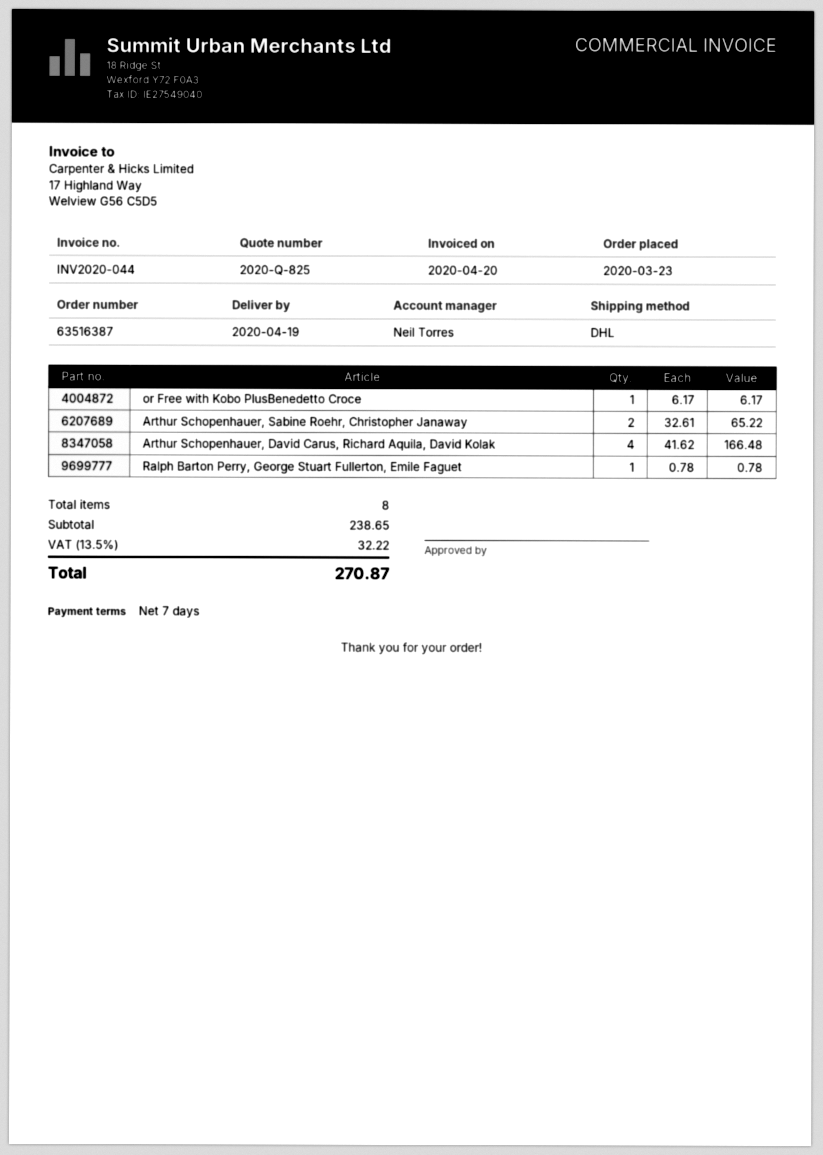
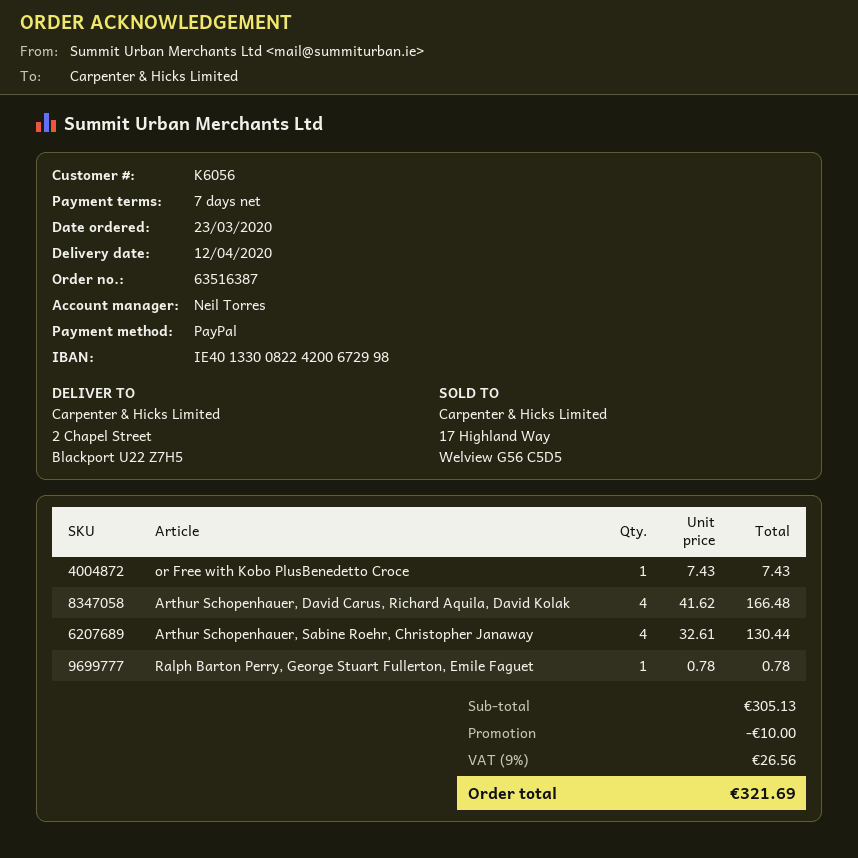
delivery date: 2020-04-19 -> 2020-04-12
or Free with Kobo PlusBenedetto Croce: 1 x 6.17 = 6.17 -> 1 x 7.43 = 7.43
Arthur Schopenhauer, Sabine Roehr, Christopher Janaway: 2 x 32.61 = 65.22 -> 4 x 32.61 = 130.44
subtotal: 238.65 -> 305.13
discount: none -> 10.00
tax: 13.5% = 32.22 -> 9% = 26.56
total: 270.87 -> 321.69

